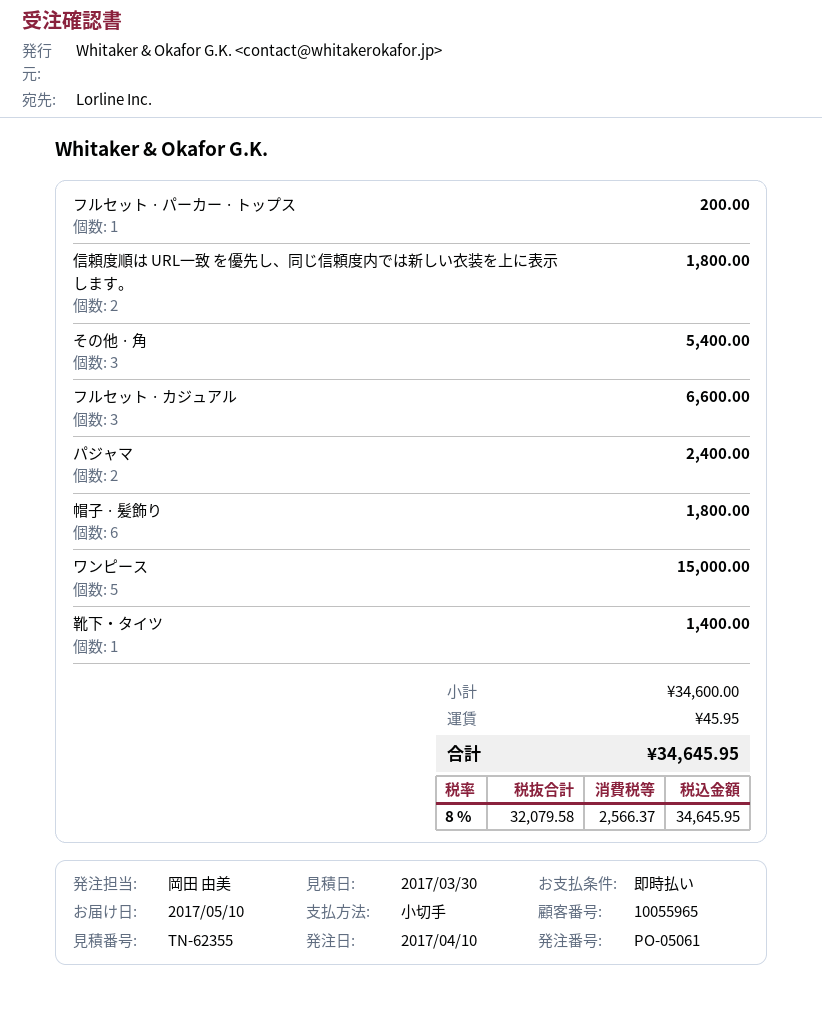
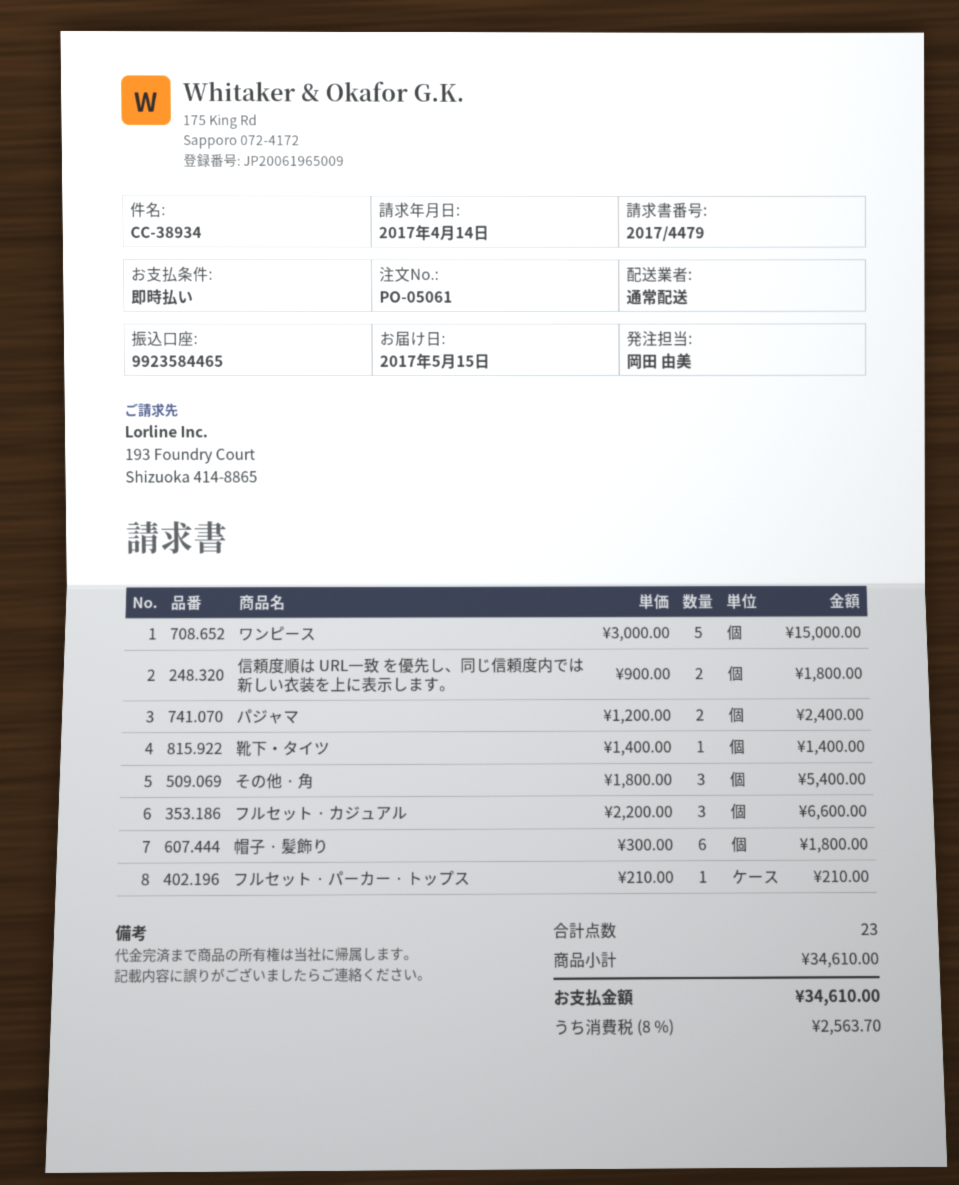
delivery date: 2017-05-10 -> 2017-05-15
フルセット · パーカー · トップス: 1 for 200.00 -> 1 for 210.00
subtotal: 34600.00 -> 34610.00
shipping: 45.95 -> none
tax: 8% = 2566.37 -> 8% = 2563.70
total: 34645.95 -> 34610.00

